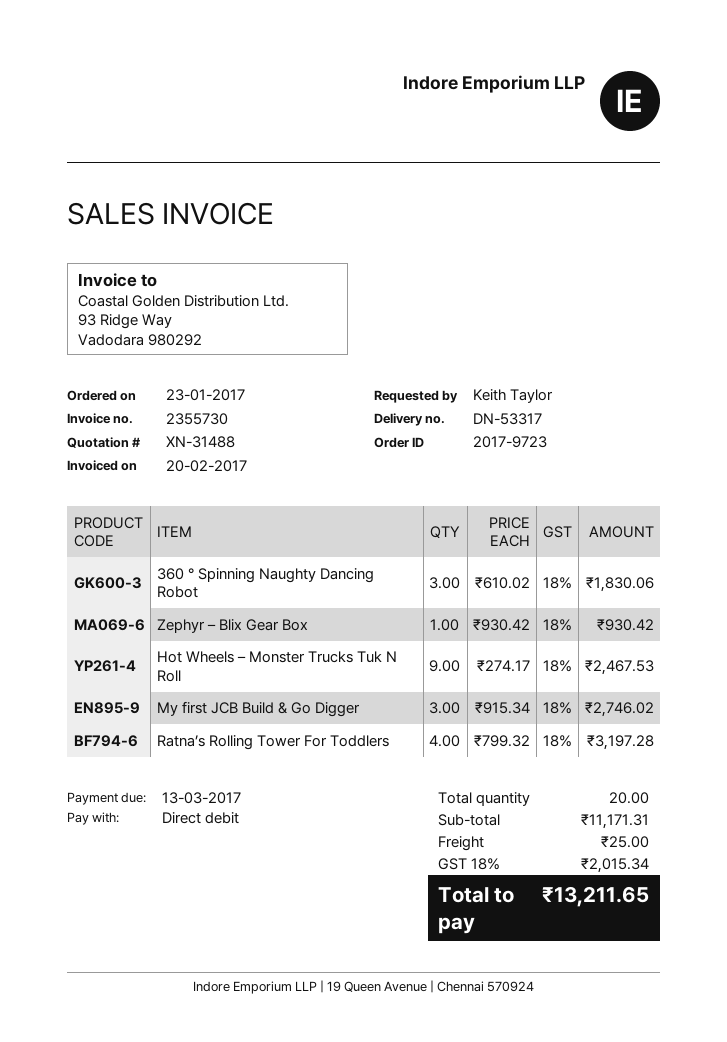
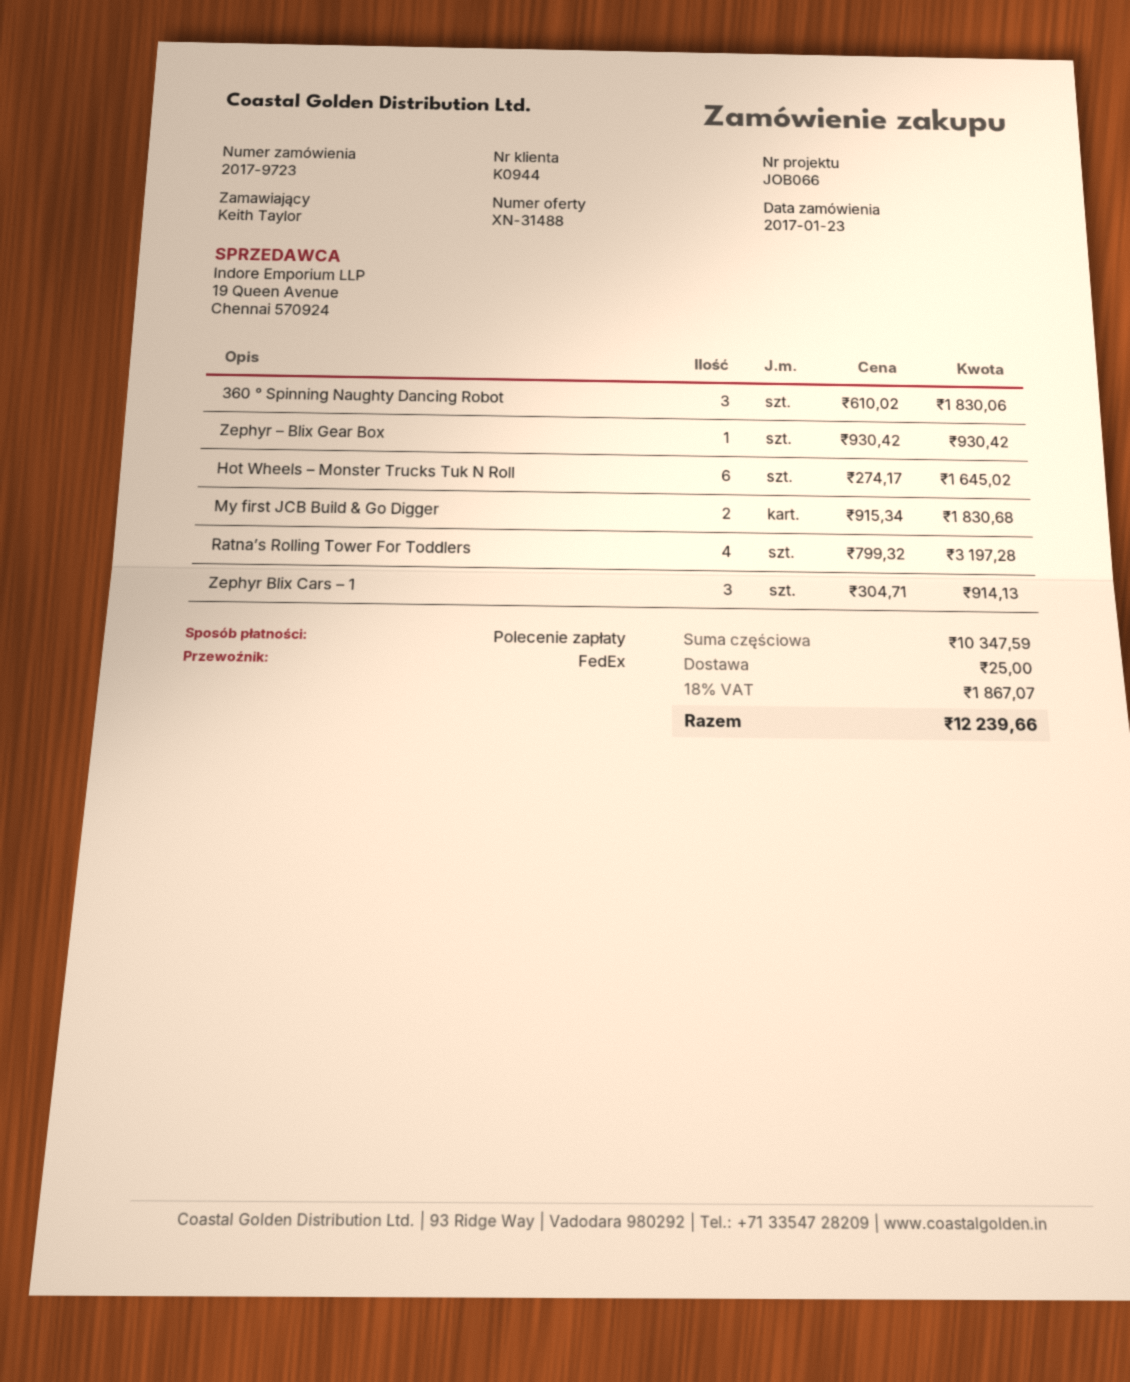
Hot Wheels – Monster Trucks Tuk N Roll: 9 x 274.17 = 2467.53 -> 6 x 274.17 = 1645.02
My first JCB Build & Go Digger: 3 x 915.34 = 2746.02 -> 2 x 915.34 = 1830.68
Zephyr Blix Cars – 1: none -> 3 x 304.71 = 914.13
subtotal: 11171.31 -> 10347.59
tax: 18% = 2015.34 -> 18% = 1867.07
total: 13211.65 -> 12239.66

